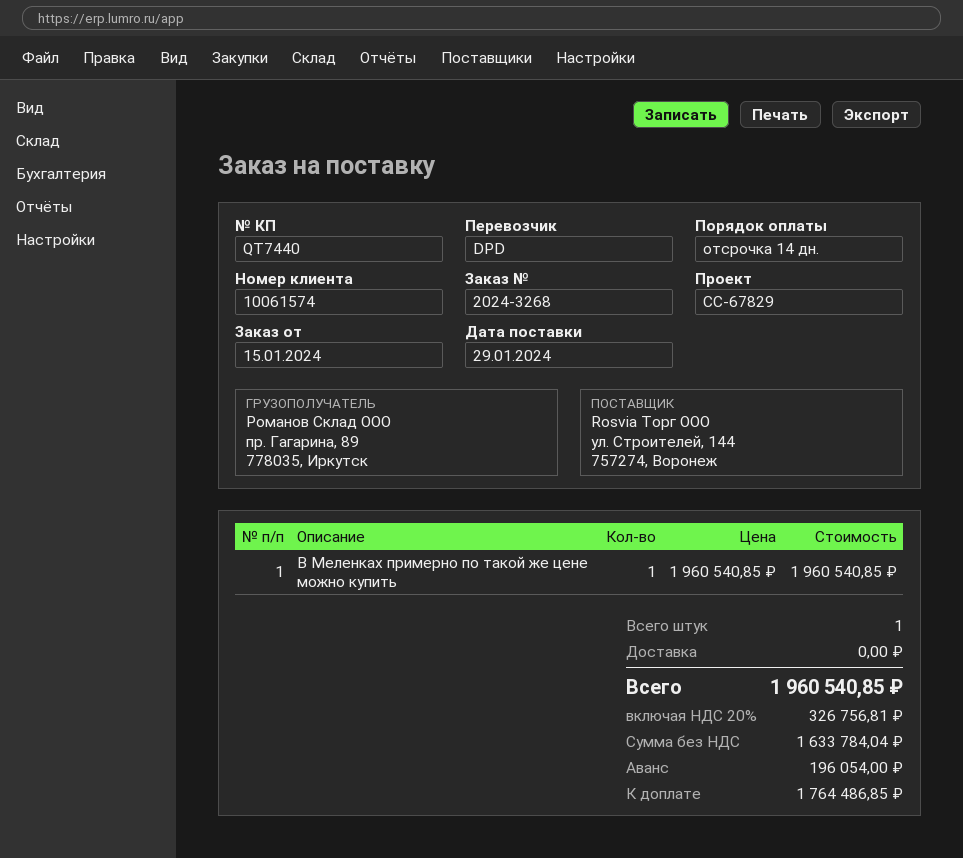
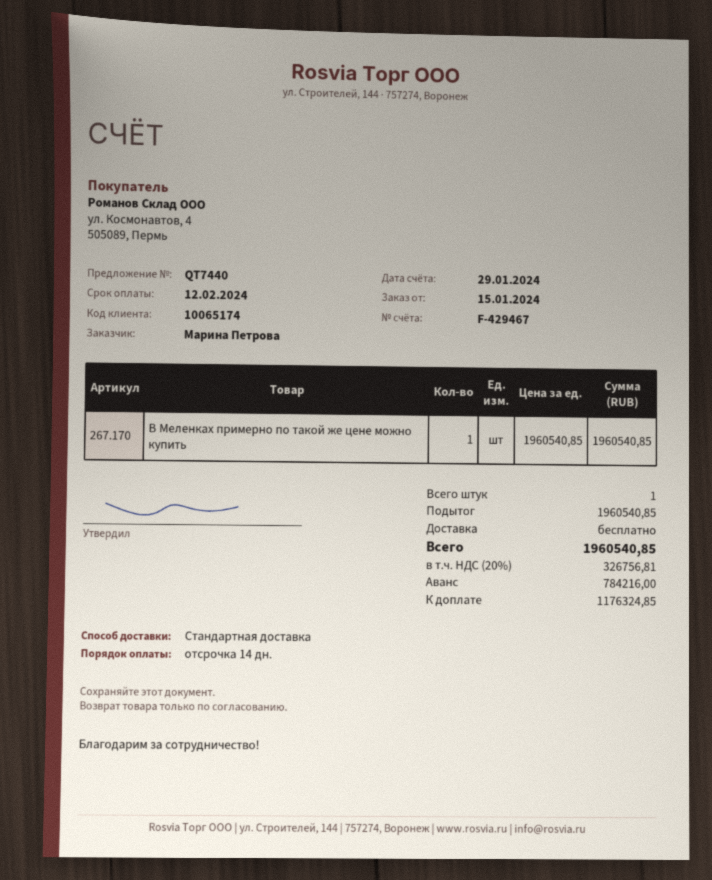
customer number: 10061574 -> 10065174
shipping method: DPD -> standard
deposit: 196054.00 -> 784216.00
balance: 1764486.85 -> 1176324.85

